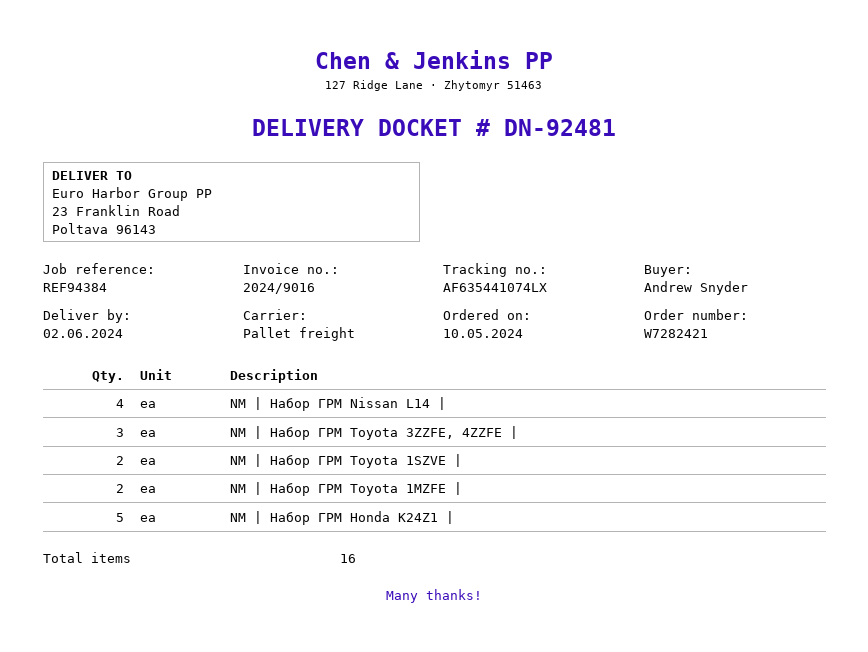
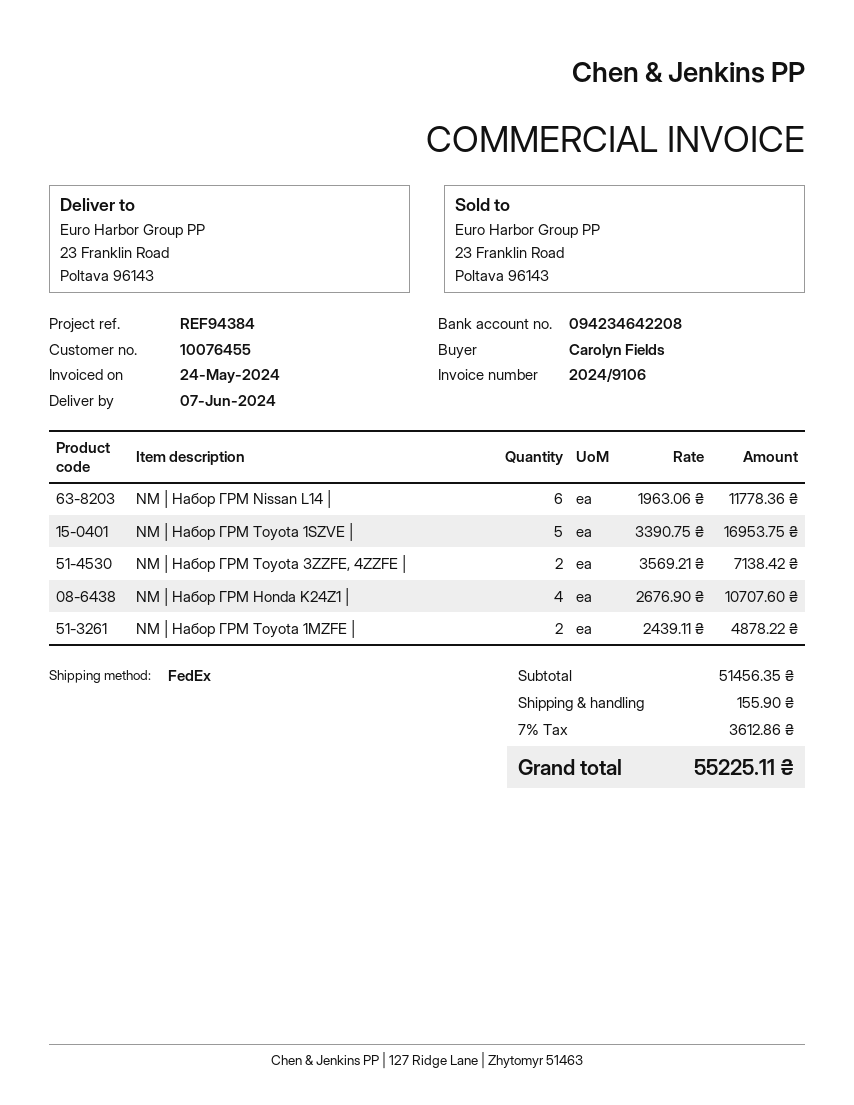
delivery date: 2024-06-02 -> 2024-06-07
invoice number: 2024/9016 -> 2024/9106
ordered by: Andrew Snyder -> Carolyn Fields
shipping method: pallet freight -> FedEx
NM | Набор ГРМ Nissan L14 |: 4 -> 6
NM | Набор ГРМ Toyota 3ZZFE, 4ZZFE |: 3 -> 2
NM | Набор ГРМ Toyota 1SZVE |: 2 -> 5
NM | Набор ГРМ Honda K24Z1 |: 5 -> 4

